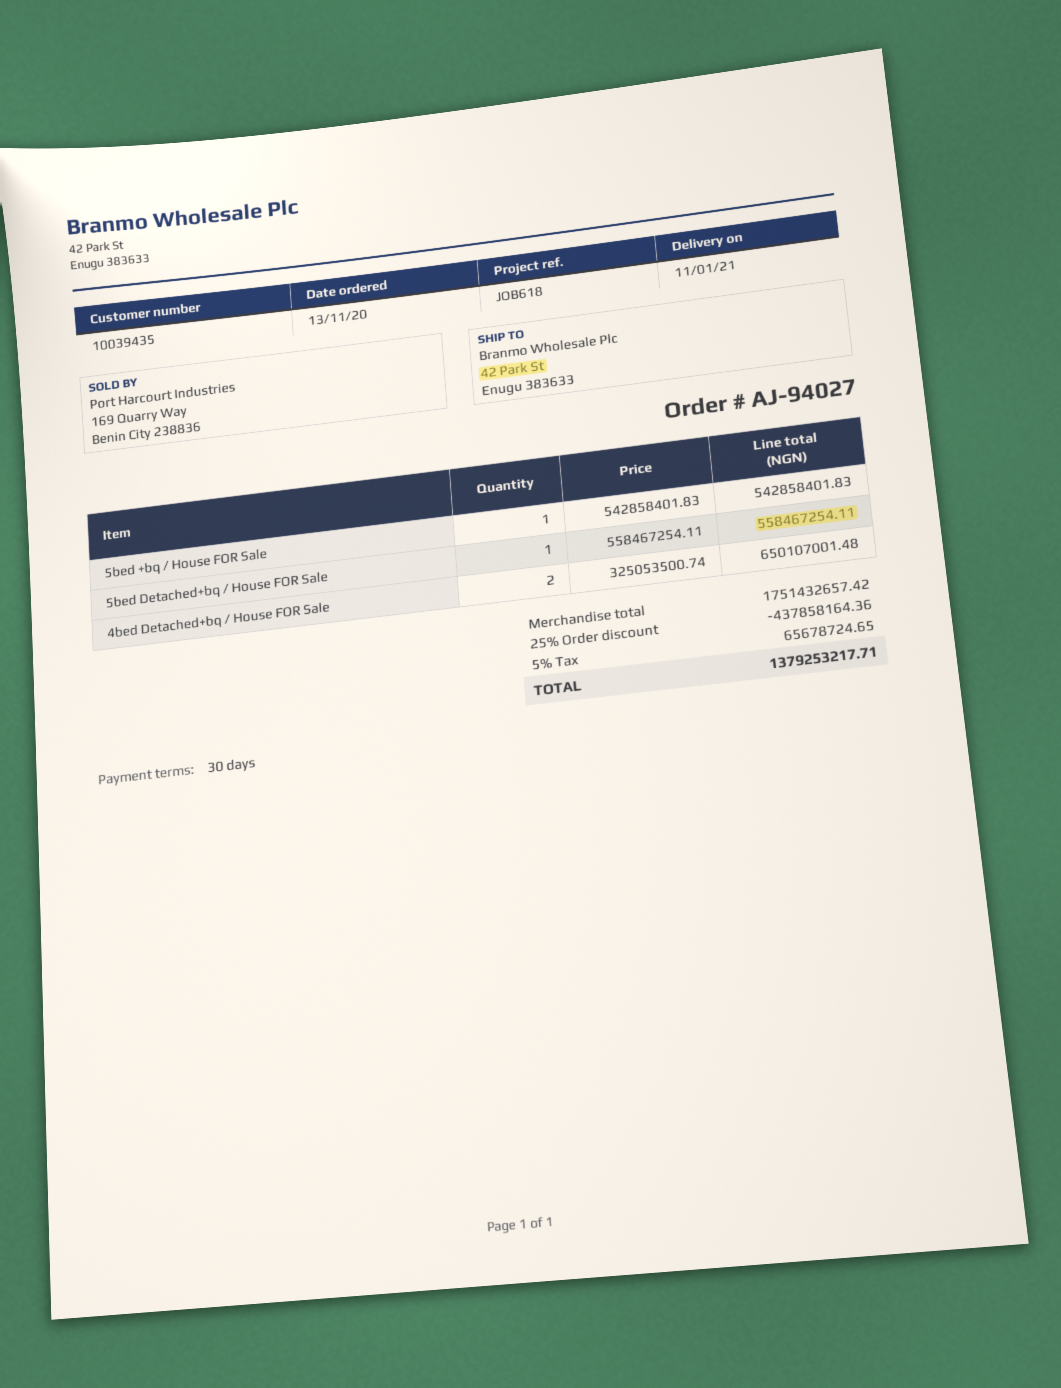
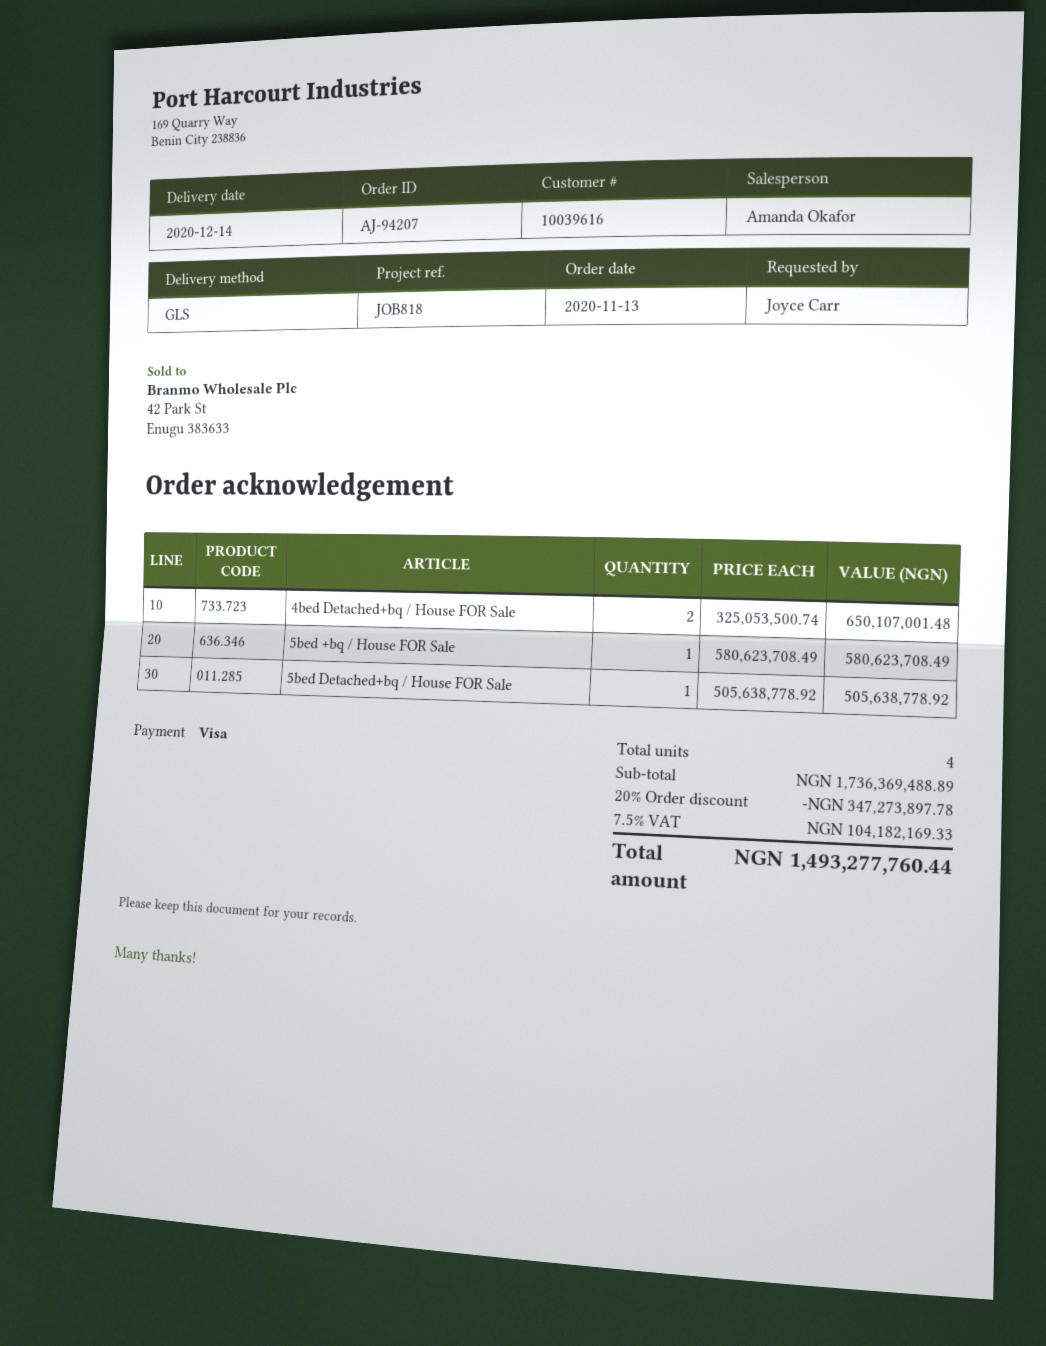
order number: AJ-94027 -> AJ-94207
delivery date: 2021-01-11 -> 2020-12-14
customer number: 10039435 -> 10039616
reference: JOB618 -> JOB818
5bed +bq / House FOR Sale: 1 x 542858401.83 = 542858401.83 -> 1 x 580623708.49 = 580623708.49
5bed Detached+bq / House FOR Sale: 1 x 558467254.11 = 558467254.11 -> 1 x 505638778.92 = 505638778.92
subtotal: 1751432657.42 -> 1736369488.89
discount: 25% = 437858164.36 -> 20% = 347273897.78
tax: 5% = 65678724.65 -> 7.5% = 104182169.33
total: 1379253217.71 -> 1493277760.44

